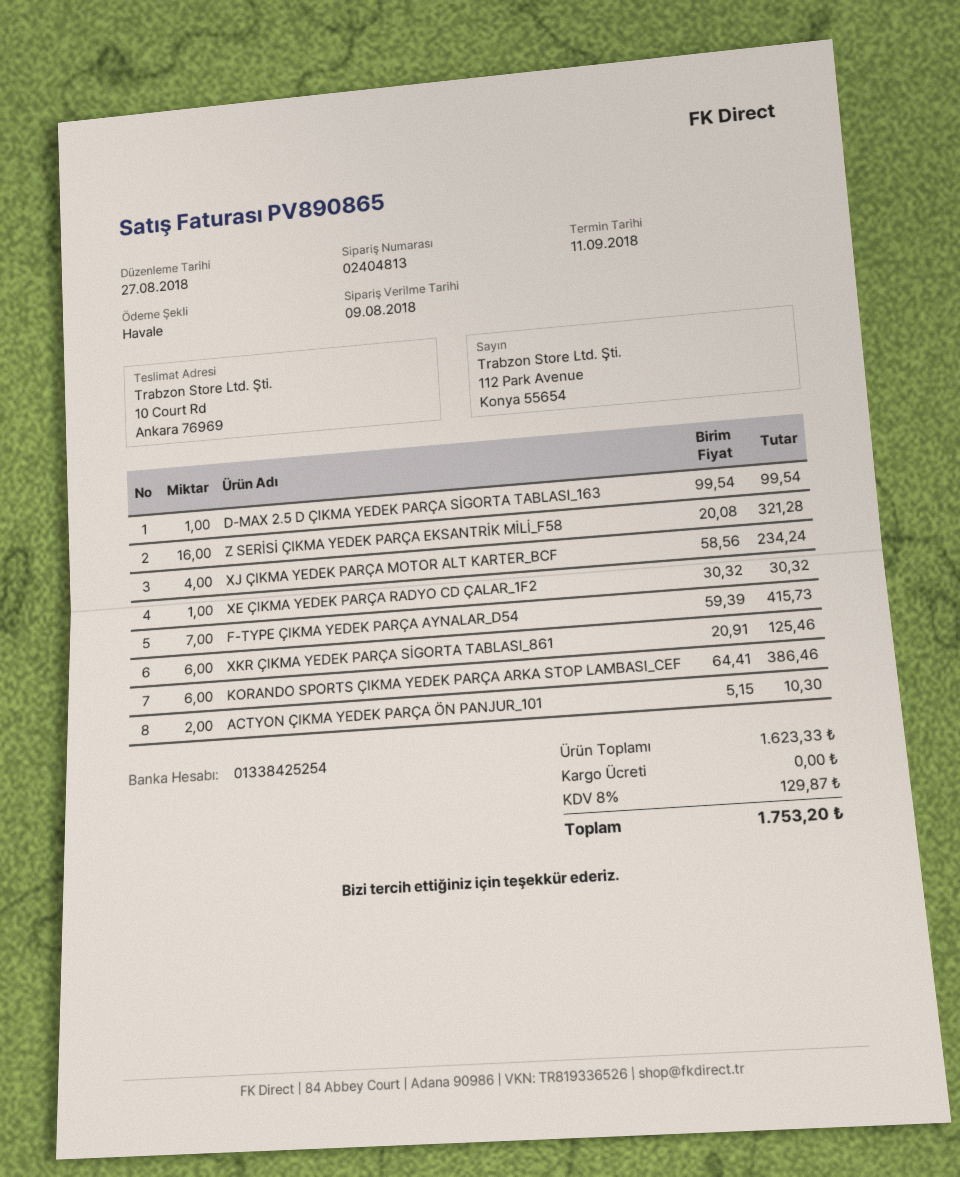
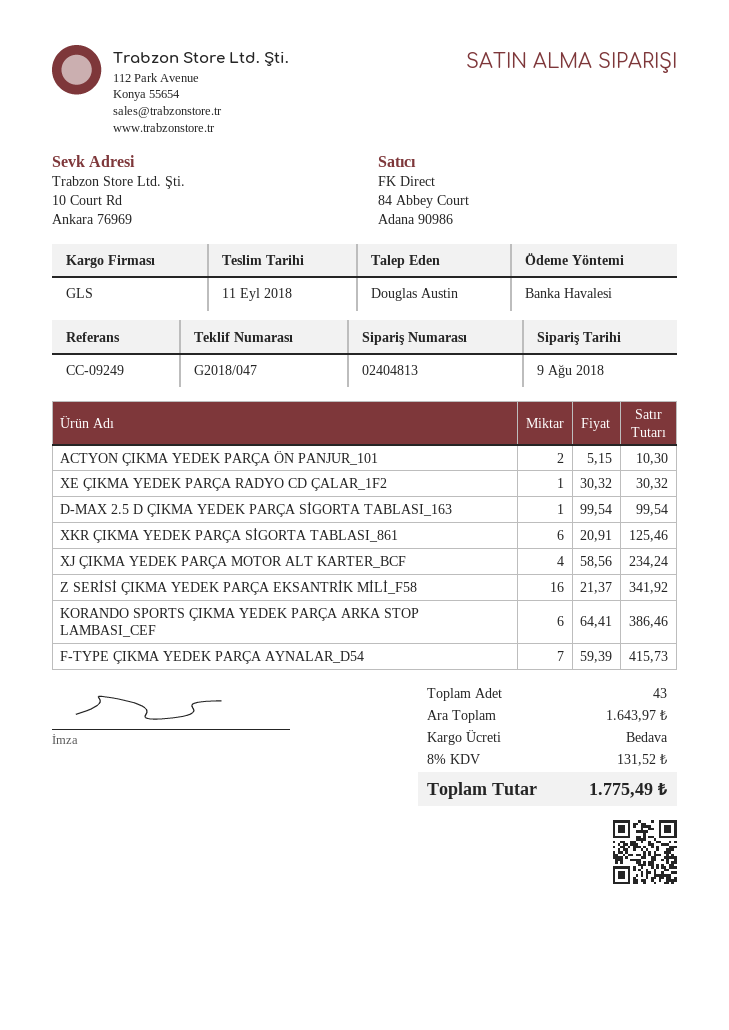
Z SERİSİ ÇIKMA YEDEK PARÇA EKSANTRİK MİLİ_F58: 16 x 20.08 = 321.28 -> 16 x 21.37 = 341.92
subtotal: 1623.33 -> 1643.97
tax: 8% = 129.87 -> 8% = 131.52
total: 1753.20 -> 1775.49

